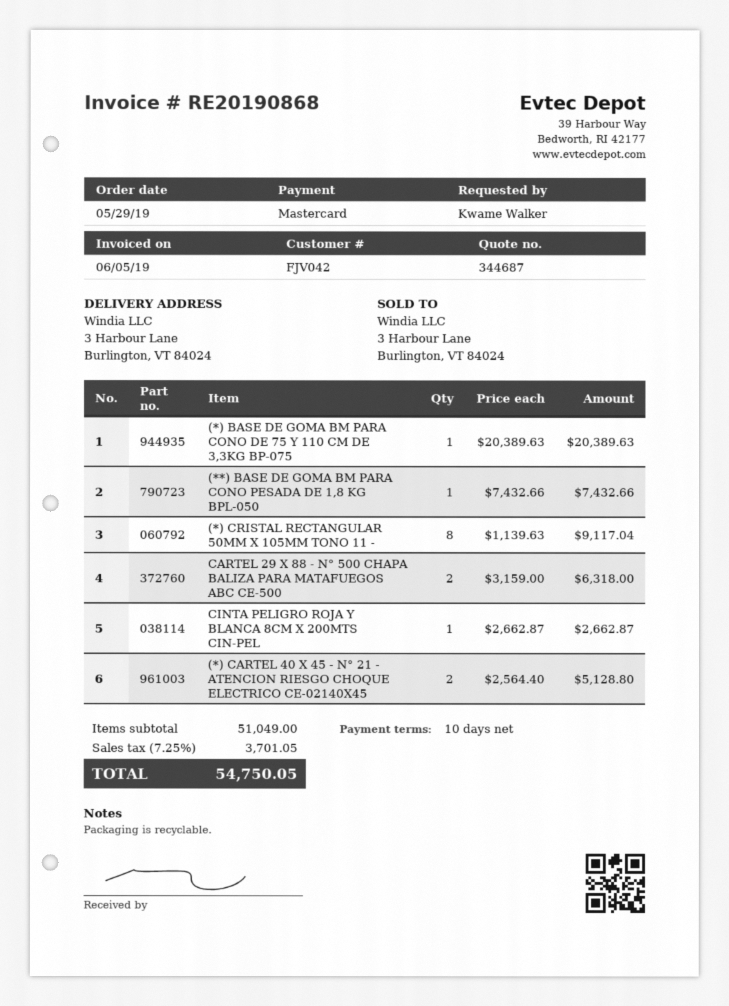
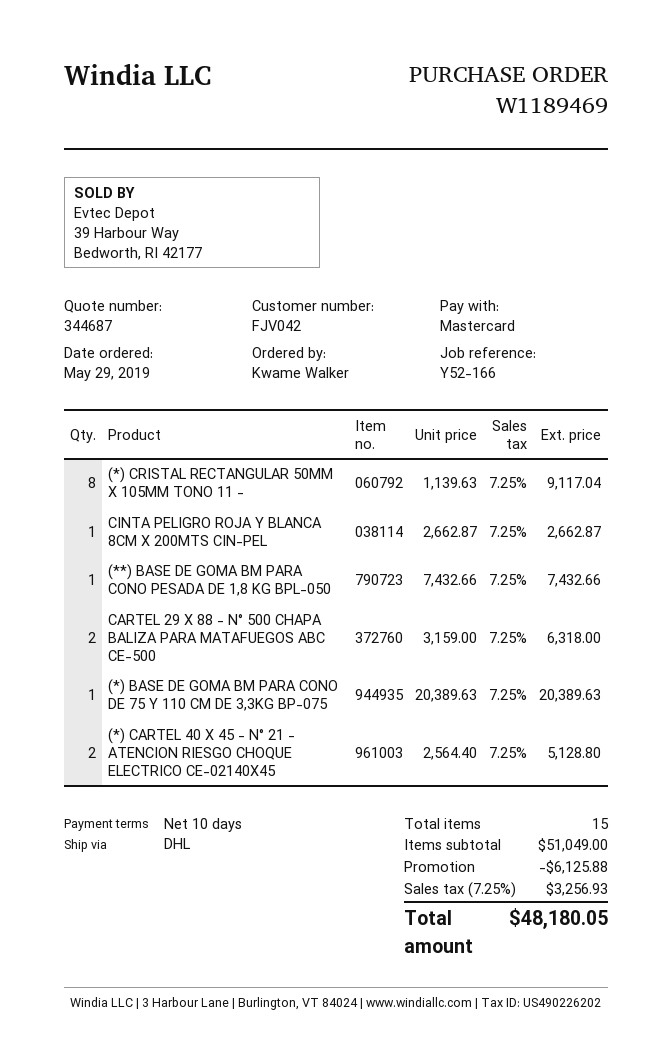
discount: none -> 6125.88
tax: 7.25% = 3701.05 -> 7.25% = 3256.93
total: 54750.05 -> 48180.05

